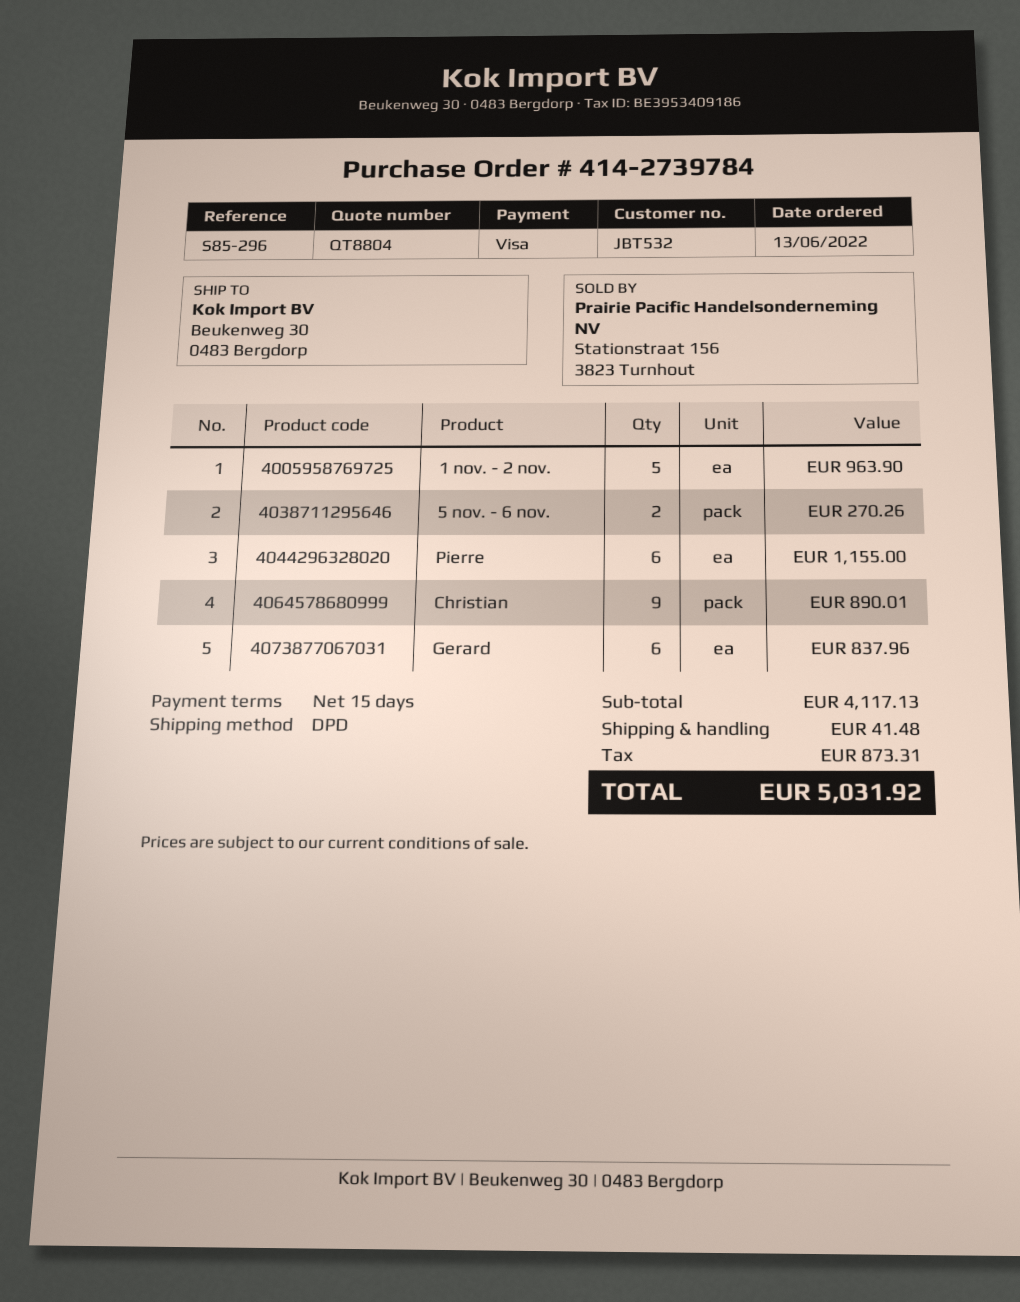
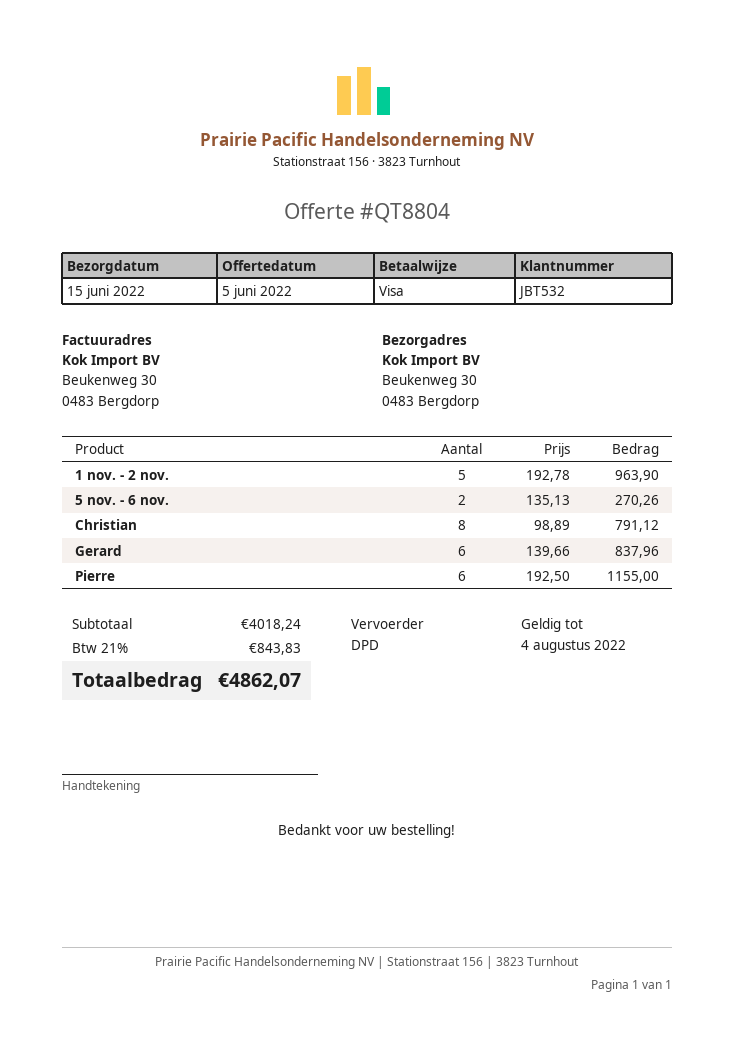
Christian: 9 for 890.01 -> 8 for 791.12
subtotal: 4117.13 -> 4018.24
shipping: 41.48 -> none
tax: 873.31 -> 843.83
total: 5031.92 -> 4862.07

